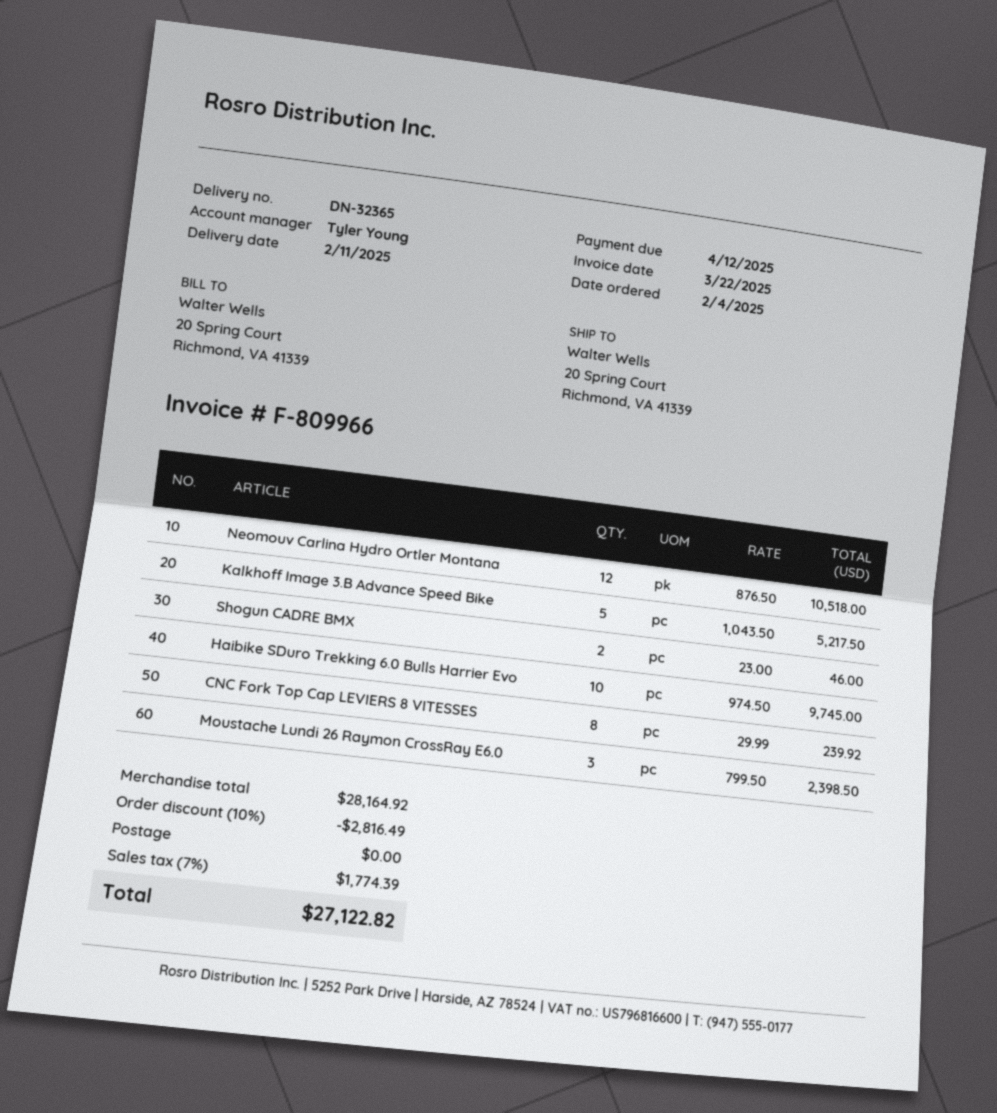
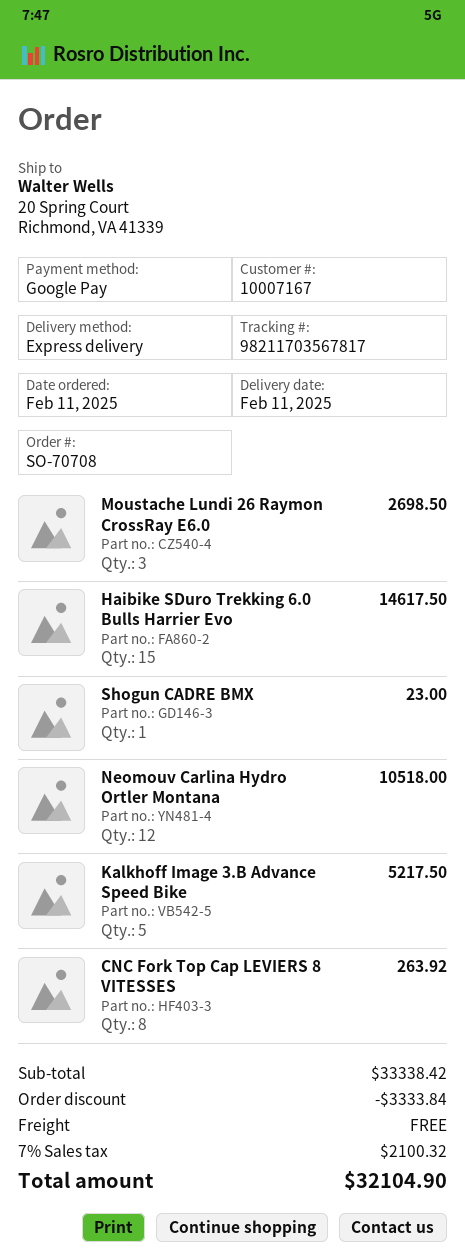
order date: 2025-02-04 -> 2025-02-11
Shogun CADRE BMX: 2 for 46.00 -> 1 for 23.00
Haibike SDuro Trekking 6.0 Bulls Harrier Evo: 10 for 9745.00 -> 15 for 14617.50
CNC Fork Top Cap LEVIERS 8 VITESSES: 8 for 239.92 -> 8 for 263.92
Moustache Lundi 26 Raymon CrossRay E6.0: 3 for 2398.50 -> 3 for 2698.50
subtotal: 28164.92 -> 33338.42
discount: 2816.49 -> 3333.84
tax: 7% = 1774.39 -> 7% = 2100.32
total: 27122.82 -> 32104.90

